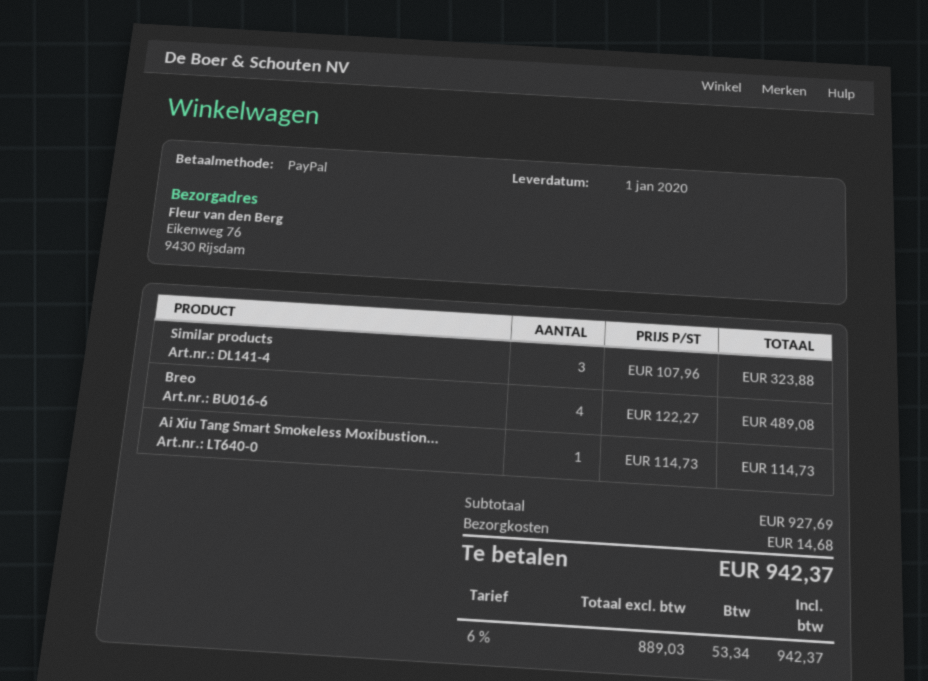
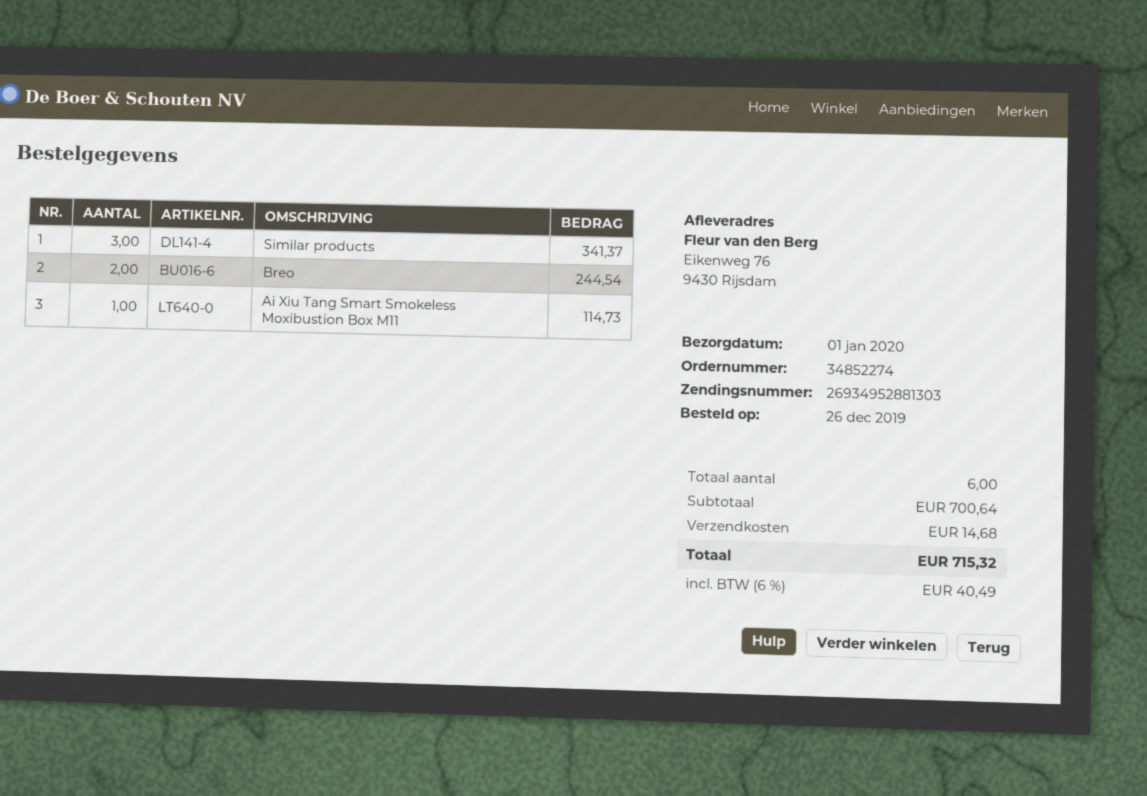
Similar products: 3 for 323.88 -> 3 for 341.37
Breo: 4 for 489.08 -> 2 for 244.54
subtotal: 927.69 -> 700.64
tax: 6% = 53.34 -> 6% = 40.49
total: 942.37 -> 715.32

